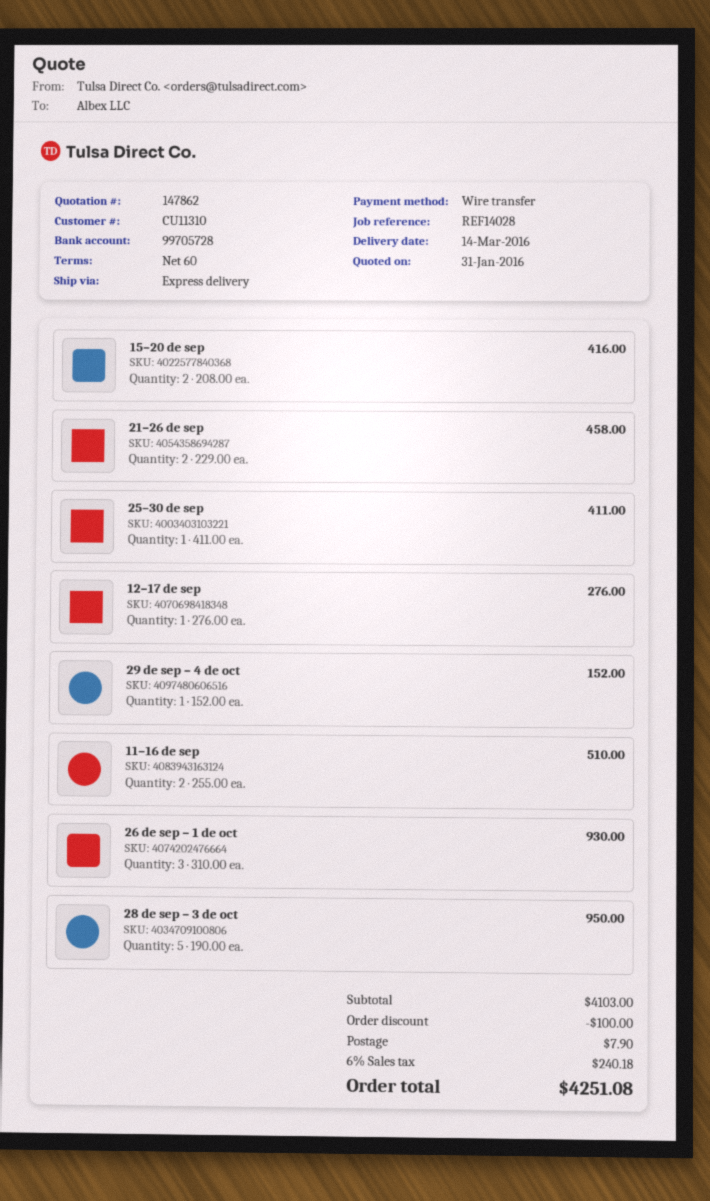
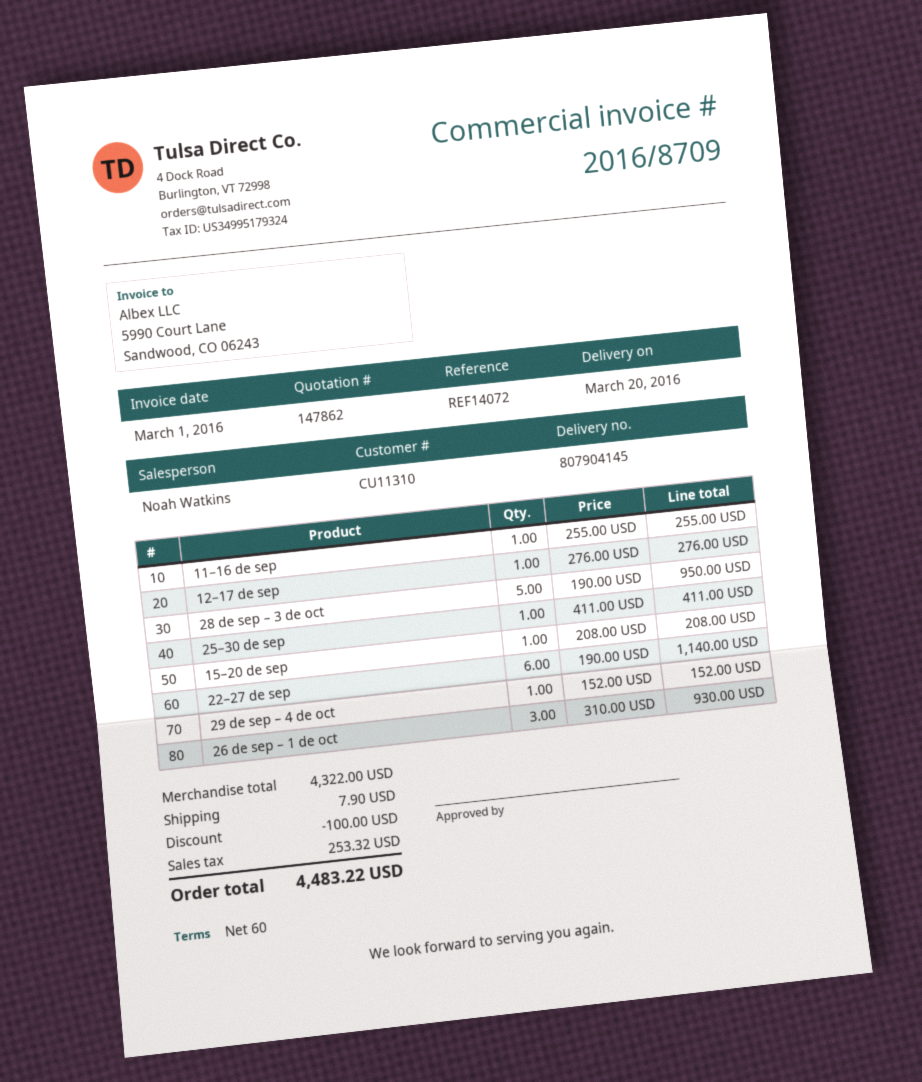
delivery date: 2016-03-14 -> 2016-03-20
reference: REF14028 -> REF14072
15–20 de sep: 2 x 208.00 = 416.00 -> 1 x 208.00 = 208.00
21–26 de sep: 2 x 229.00 = 458.00 -> none
11–16 de sep: 2 x 255.00 = 510.00 -> 1 x 255.00 = 255.00
22–27 de sep: none -> 6 x 190.00 = 1140.00
subtotal: 4103.00 -> 4322.00
tax: 240.18 -> 253.32
total: 4251.08 -> 4483.22

